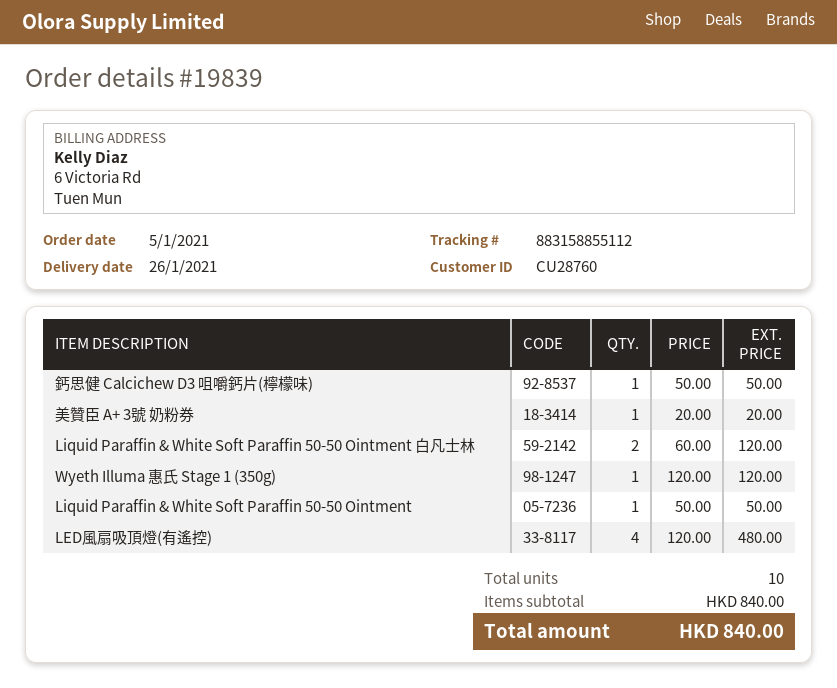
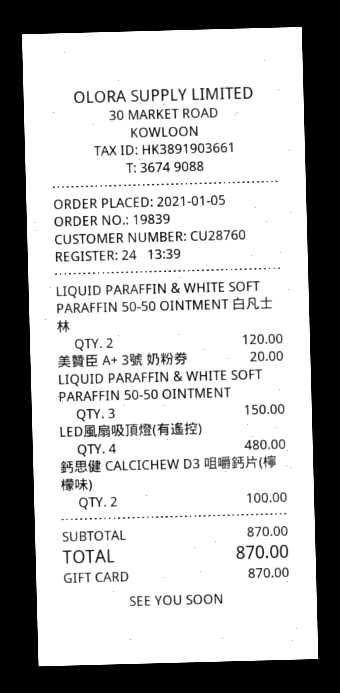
鈣思健 Calcichew D3 咀嚼鈣片(檸檬味): 1 for 50.00 -> 2 for 100.00
Wyeth Illuma 惠氏 Stage 1 (350g): 1 for 120.00 -> none
Liquid Paraffin & White Soft Paraffin 50-50 Ointment: 1 for 50.00 -> 3 for 150.00
subtotal: 840.00 -> 870.00
total: 840.00 -> 870.00

